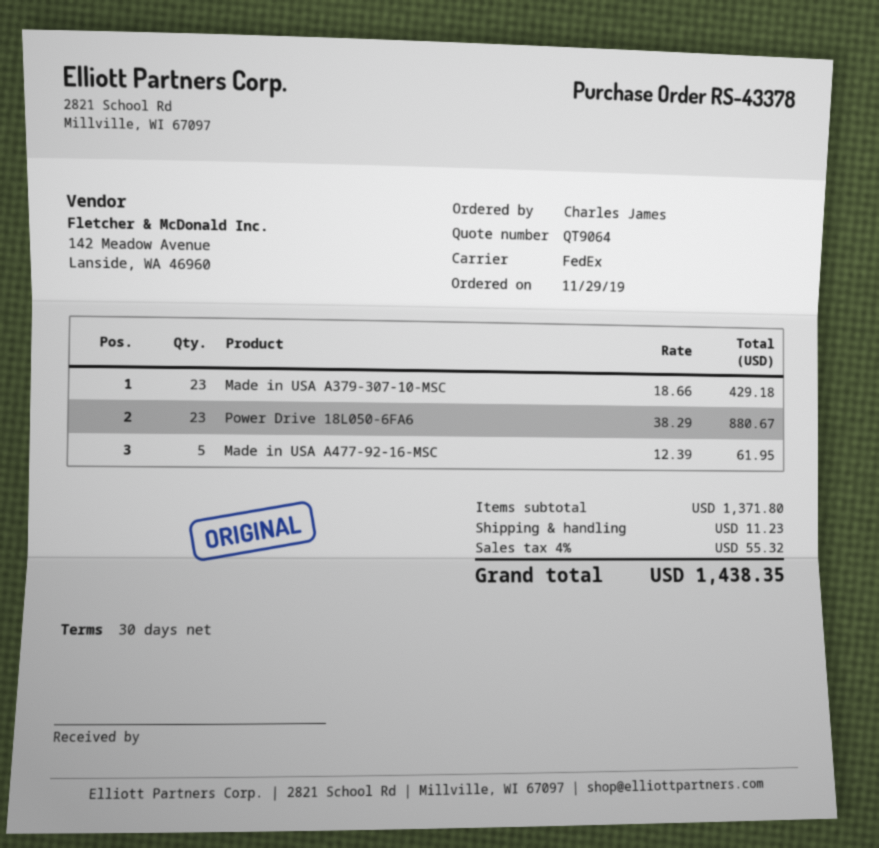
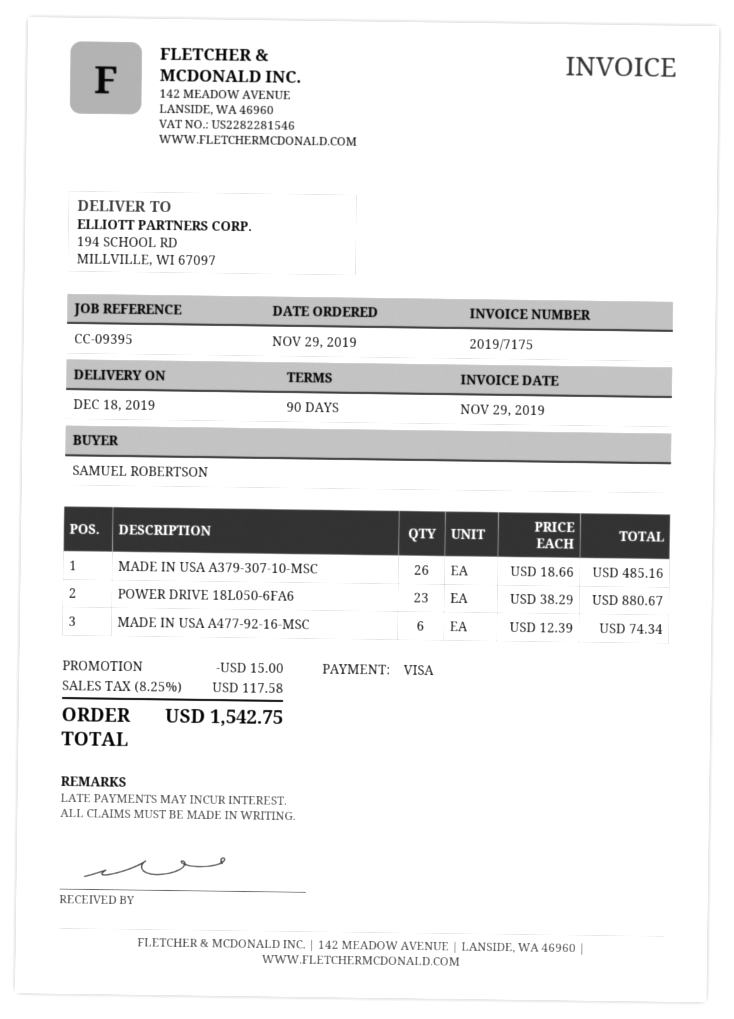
payment terms: 30 days -> 90 days
ordered by: Charles James -> SAMUEL ROBERTSON
Made in USA A379-307-10-MSC: 23 x 18.66 = 429.18 -> 26 x 18.66 = 485.16
Made in USA A477-92-16-MSC: 5 x 12.39 = 61.95 -> 6 x 12.39 = 74.34
discount: none -> 15.00
shipping: 11.23 -> none
tax: 4% = 55.32 -> 8.25% = 117.58
total: 1438.35 -> 1542.75

